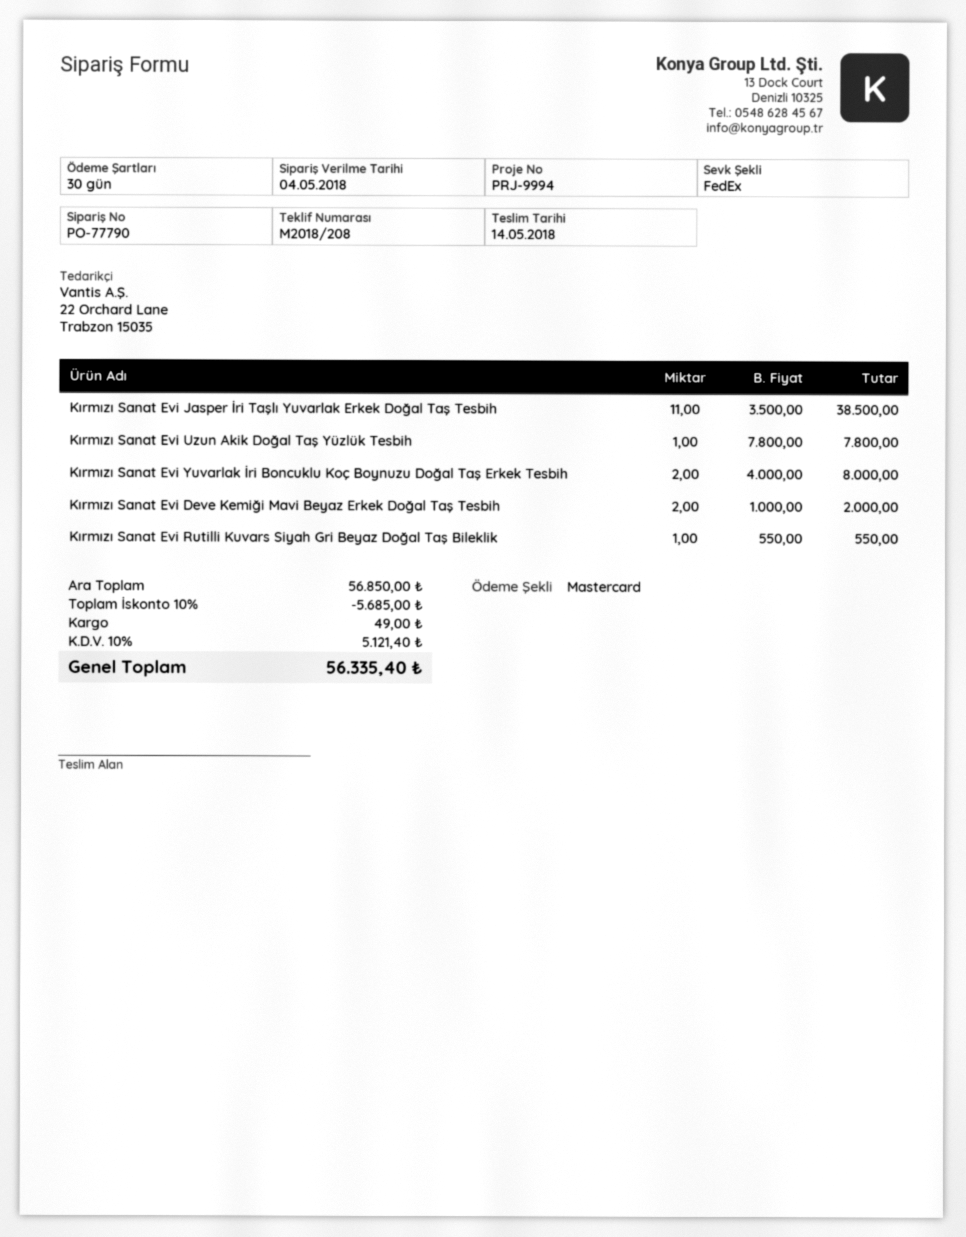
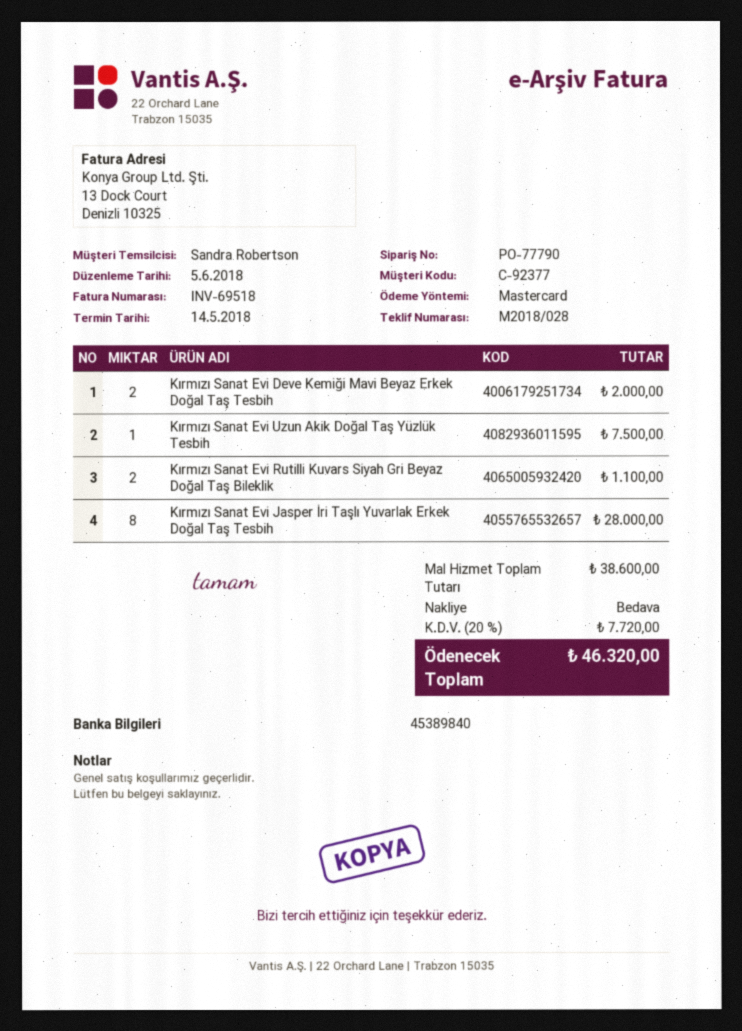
quote number: M2018/208 -> M2018/028
Kırmızı Sanat Evi Jasper İri Taşlı Yuvarlak Erkek Doğal Taş Tesbih: 11 for 38500.00 -> 8 for 28000.00
Kırmızı Sanat Evi Uzun Akik Doğal Taş Yüzlük Tesbih: 1 for 7800.00 -> 1 for 7500.00
Kırmızı Sanat Evi Yuvarlak İri Boncuklu Koç Boynuzu Doğal Taş Erkek Tesbih: 2 for 8000.00 -> none
Kırmızı Sanat Evi Rutilli Kuvars Siyah Gri Beyaz Doğal Taş Bileklik: 1 for 550.00 -> 2 for 1100.00
subtotal: 56850.00 -> 38600.00
discount: 10% = 5685.00 -> none
shipping: 49.00 -> 0.00
tax: 10% = 5121.40 -> 20% = 7720.00
total: 56335.40 -> 46320.00

